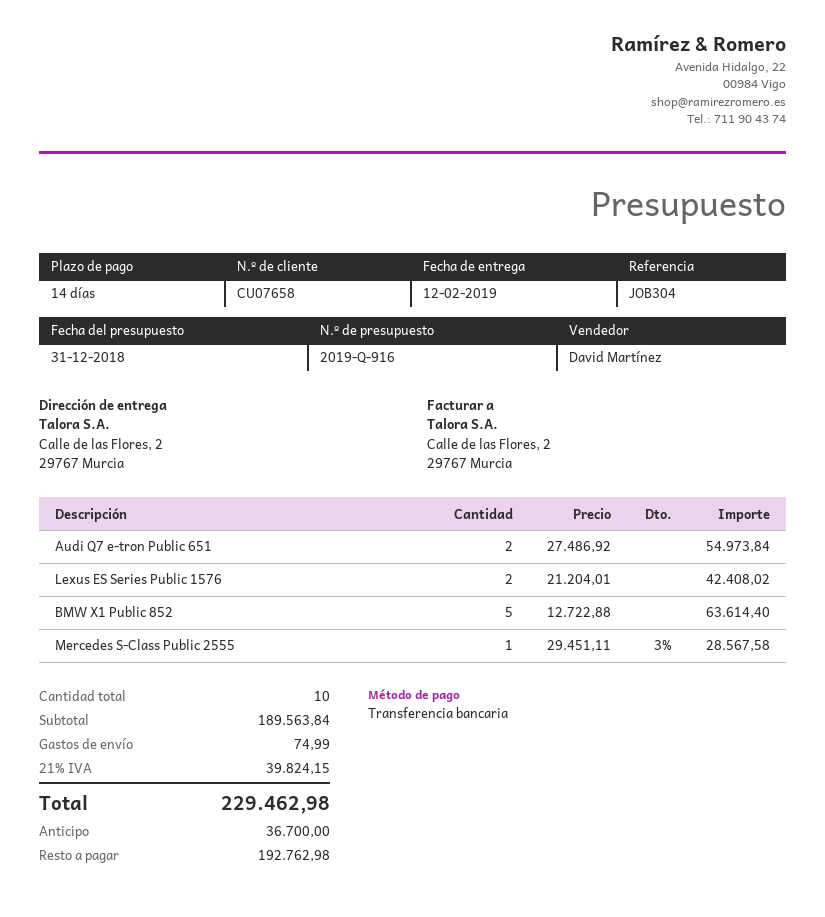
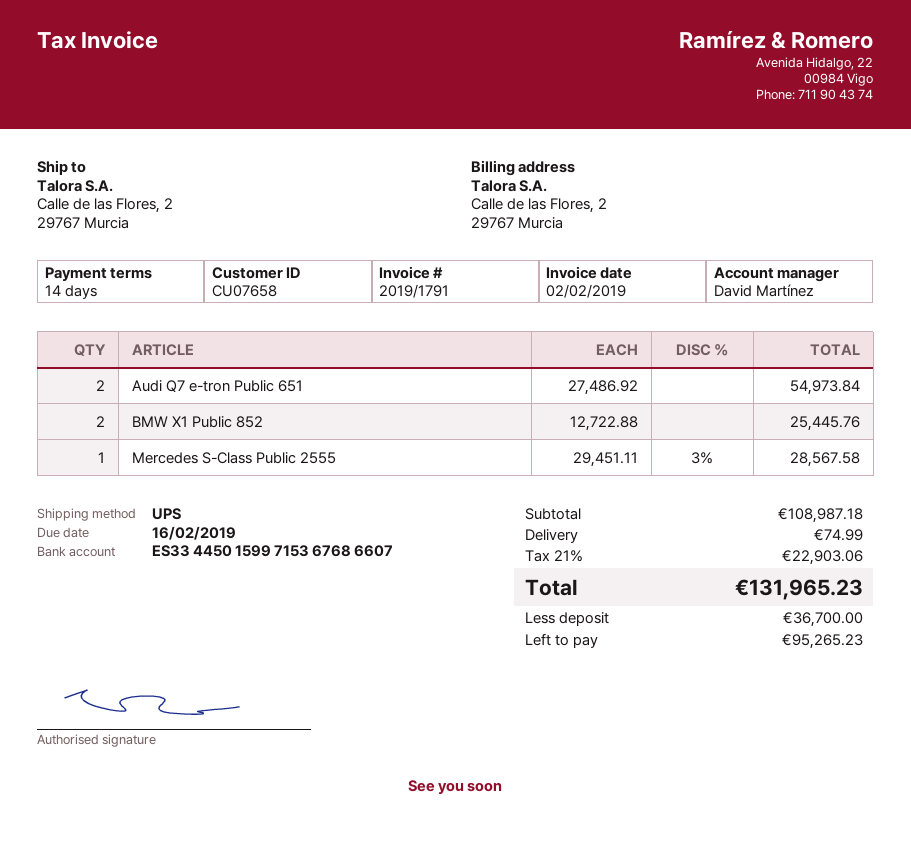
Lexus ES Series Public 1576: 2 x 21204.01 = 42408.02 -> none
BMW X1 Public 852: 5 x 12722.88 = 63614.40 -> 2 x 12722.88 = 25445.76
subtotal: 189563.84 -> 108987.18
tax: 21% = 39824.15 -> 21% = 22903.06
total: 229462.98 -> 131965.23
balance: 192762.98 -> 95265.23

